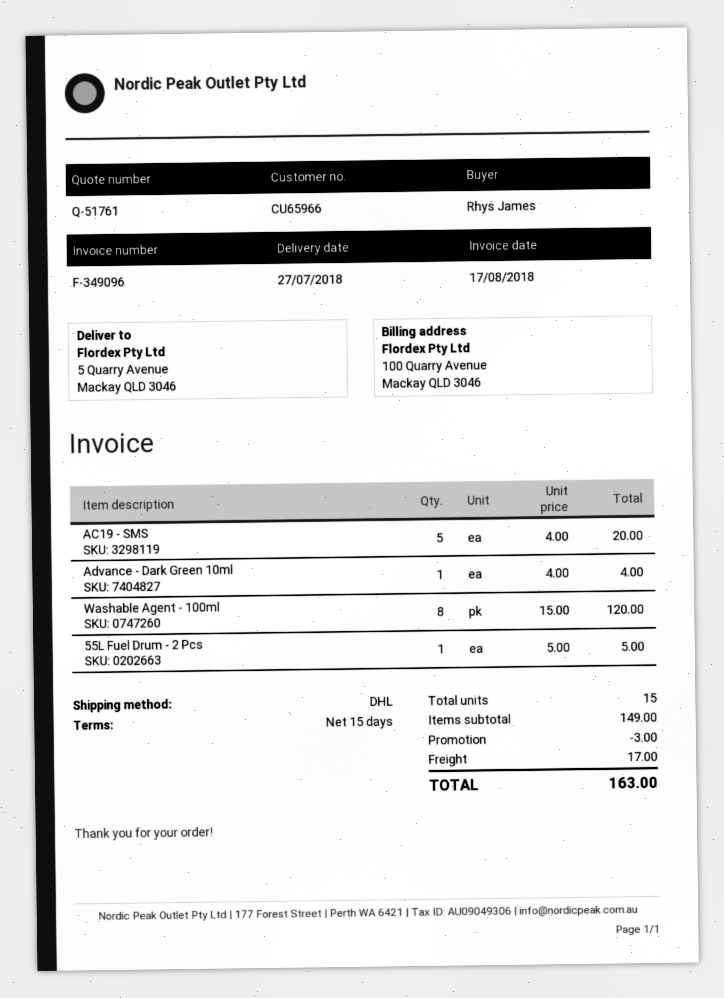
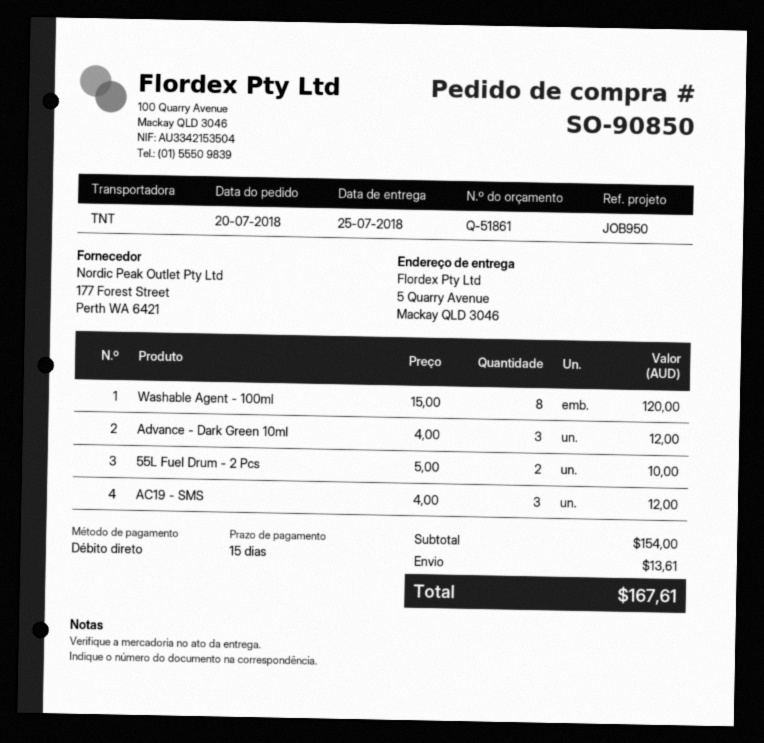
quote number: Q-51761 -> Q-51861
delivery date: 2018-07-27 -> 2018-07-25
shipping method: DHL -> TNT
AC19 - SMS: 5 x 4.00 = 20.00 -> 3 x 4.00 = 12.00
Advance - Dark Green 10ml: 1 x 4.00 = 4.00 -> 3 x 4.00 = 12.00
55L Fuel Drum - 2 Pcs: 1 x 5.00 = 5.00 -> 2 x 5.00 = 10.00
subtotal: 149.00 -> 154.00
discount: 3.00 -> none
shipping: 17.00 -> 13.61
total: 163.00 -> 167.61

